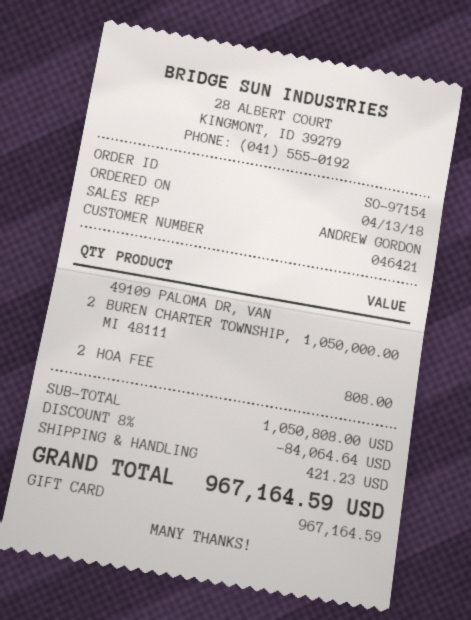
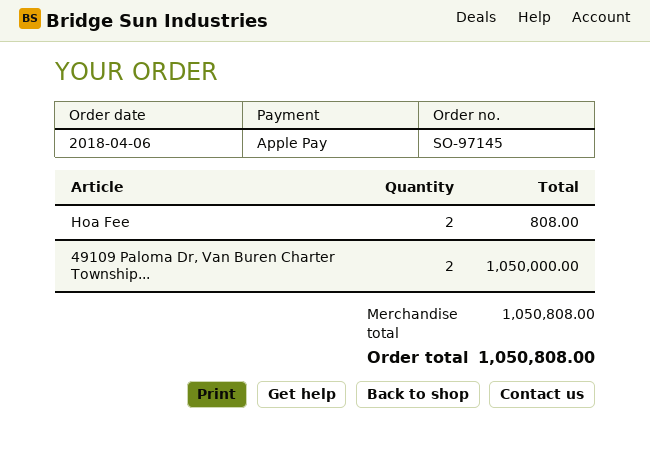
order number: SO-97154 -> SO-97145
order date: 2018-04-13 -> 2018-04-06
payment method: gift card -> Apple Pay
discount: 8% = 84064.64 -> none
shipping: 421.23 -> none
total: 967164.59 -> 1050808.00

